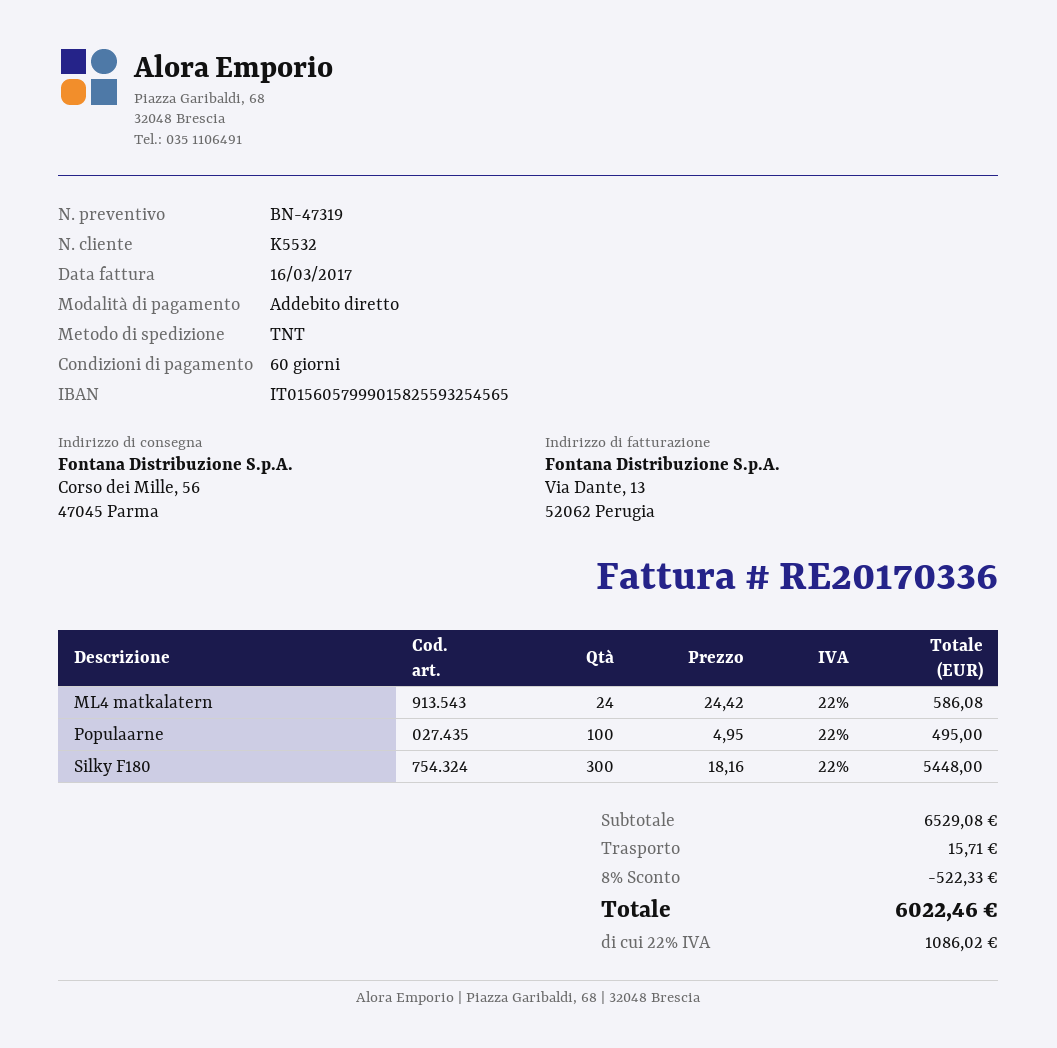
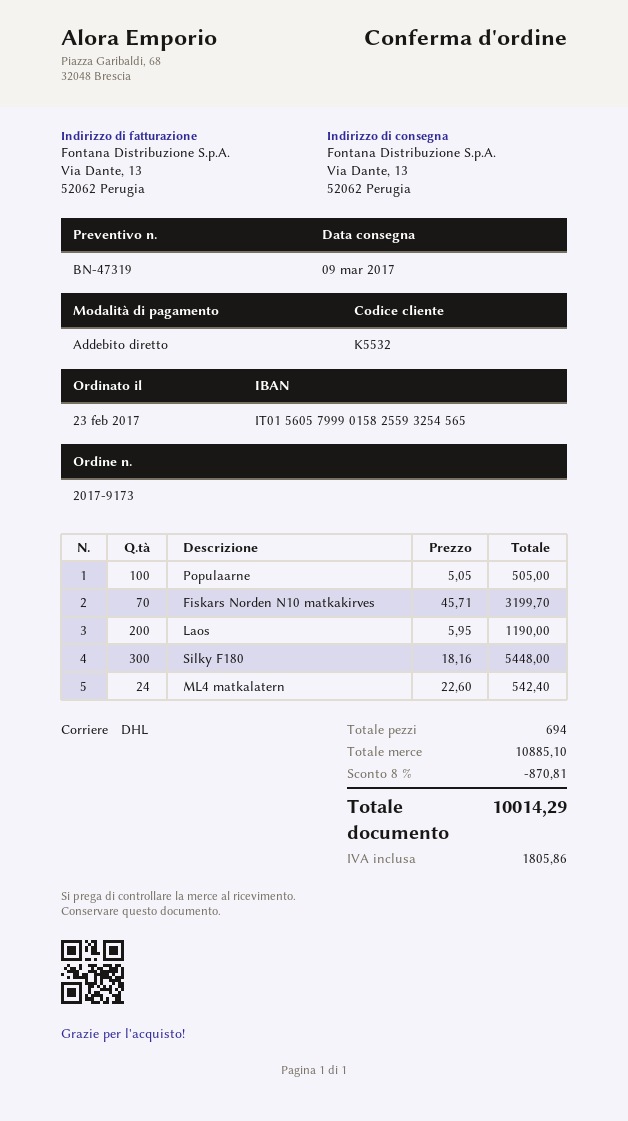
shipping method: TNT -> DHL
ship to: Corso dei Mille, 56, 47045 Parma -> Via Dante, 13, 52062 Perugia
ML4 matkalatern: 24 x 24.42 = 586.08 -> 24 x 22.60 = 542.40
Populaarne: 100 x 4.95 = 495.00 -> 100 x 5.05 = 505.00
Fiskars Norden N10 matkakirves: none -> 70 x 45.71 = 3199.70
Laos: none -> 200 x 5.95 = 1190.00
subtotal: 6529.08 -> 10885.10
discount: 8% = 522.33 -> 8% = 870.81
shipping: 15.71 -> none
tax: 1086.02 -> 1805.86
total: 6022.46 -> 10014.29

